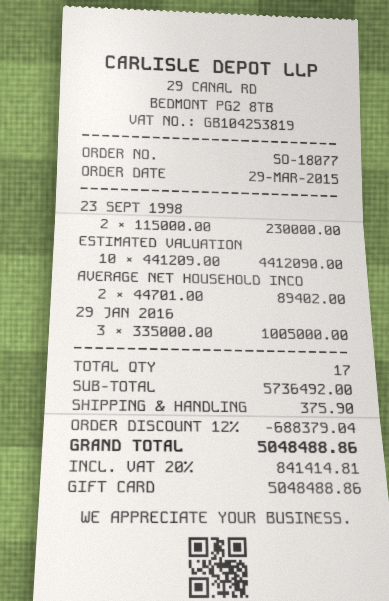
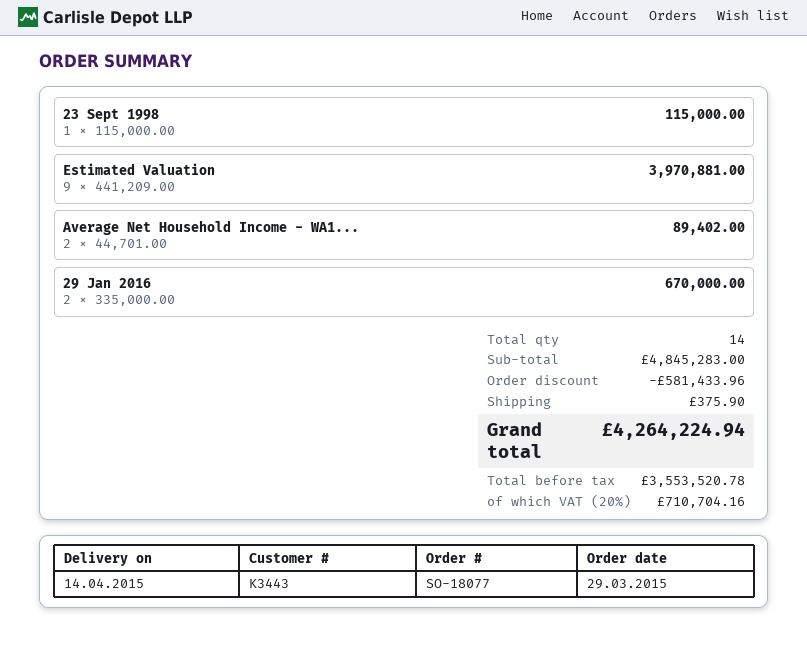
23 SEPT 1998: 2 x 115000.00 = 230000.00 -> 1 x 115000.00 = 115000.00
ESTIMATED VALUATION: 10 x 441209.00 = 4412090.00 -> 9 x 441209.00 = 3970881.00
29 JAN 2016: 3 x 335000.00 = 1005000.00 -> 2 x 335000.00 = 670000.00
total quantity: 17 -> 14
subtotal: 5736492.00 -> 4845283.00
discount: 688379.04 -> 581433.96
tax: 20% = 841414.81 -> 20% = 710704.16
total: 5048488.86 -> 4264224.94

